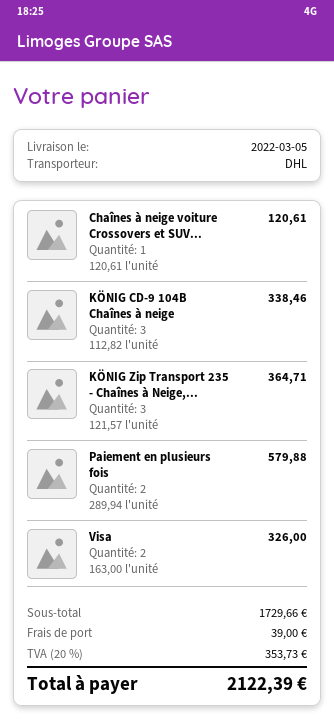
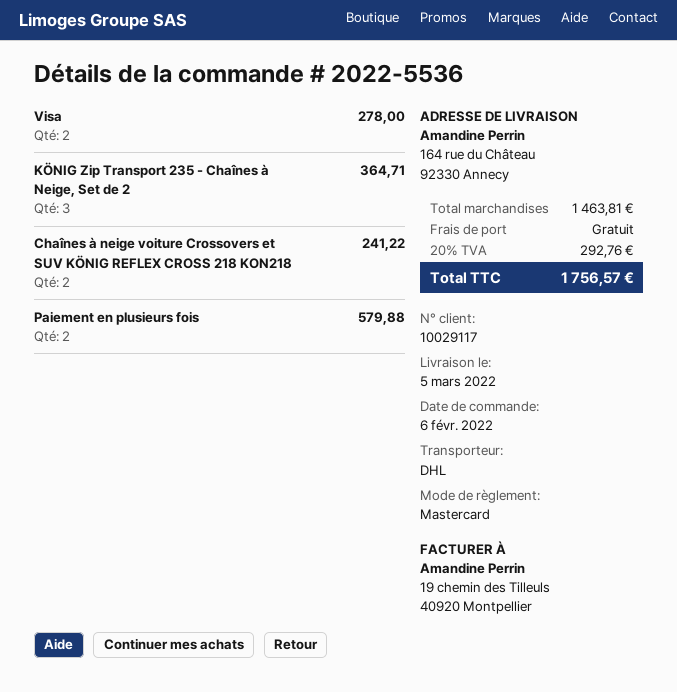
Chaînes à neige voiture Crossovers et SUV...: 1 for 120.61 -> 2 for 241.22
KÖNIG CD-9 104B Chaînes à neige: 3 for 338.46 -> none
Visa: 2 for 326.00 -> 2 for 278.00
subtotal: 1729.66 -> 1463.81
shipping: 39.00 -> 0.00
tax: 20% = 353.73 -> 20% = 292.76
total: 2122.39 -> 1756.57

